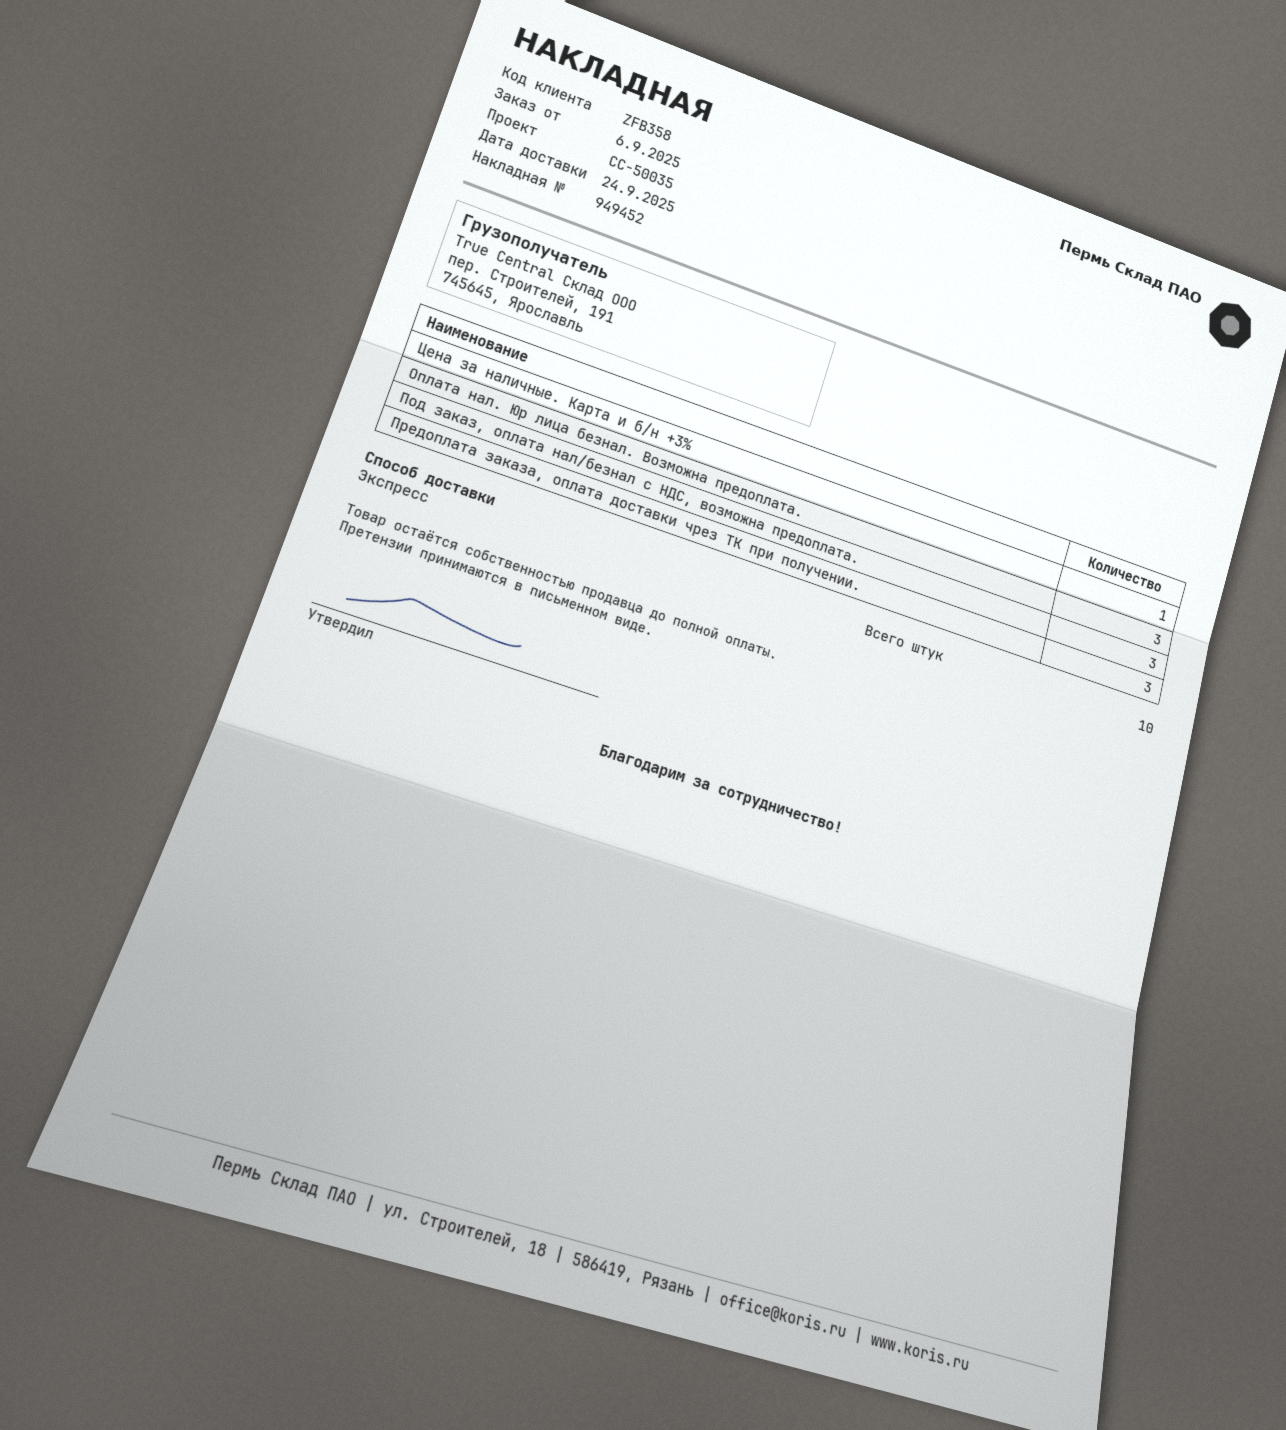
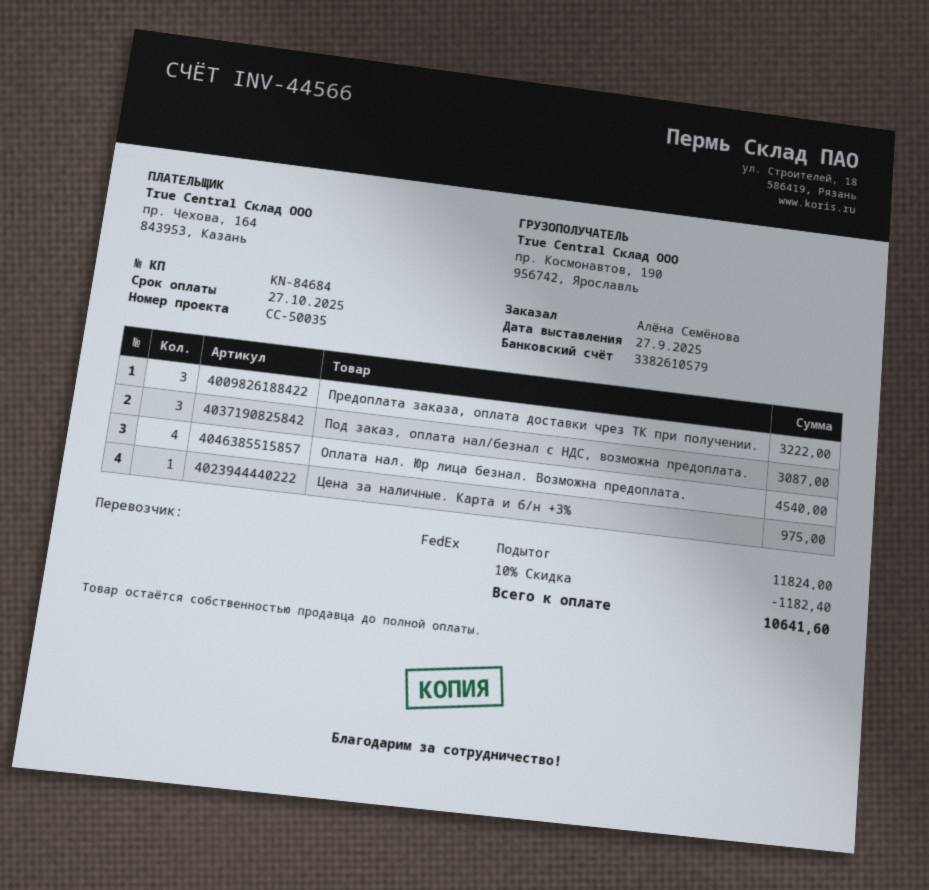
shipping method: express -> FedEx
ship to: пер. Строителей, 191, 745645, Ярославль -> пр. Космонавтов, 190, 956742, Ярославль
Оплата нал. Юр лица безнал. Возможна предоплата.: 3 -> 4

